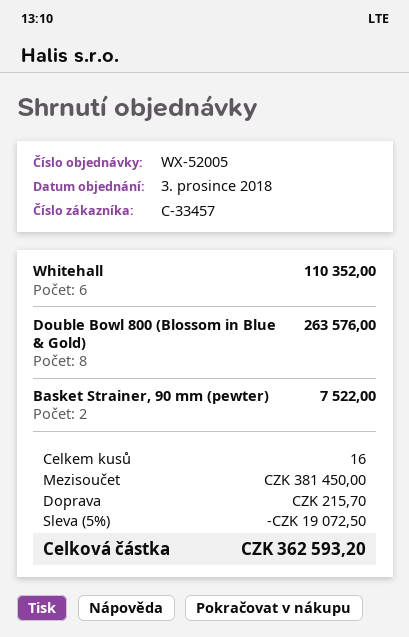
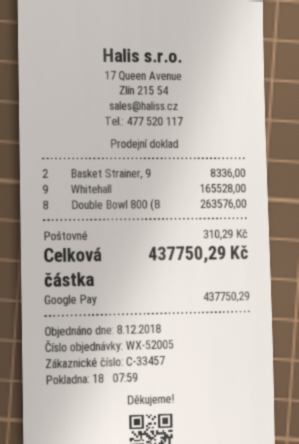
order date: 2018-12-03 -> 2018-12-08
Whitehall: 6 for 110352.00 -> 9 for 165528.00
Basket Strainer, 90 mm (pewter): 2 for 7522.00 -> 2 for 8336.00
discount: 5% = 19072.50 -> none
shipping: 215.70 -> 310.29
total: 362593.20 -> 437750.29

